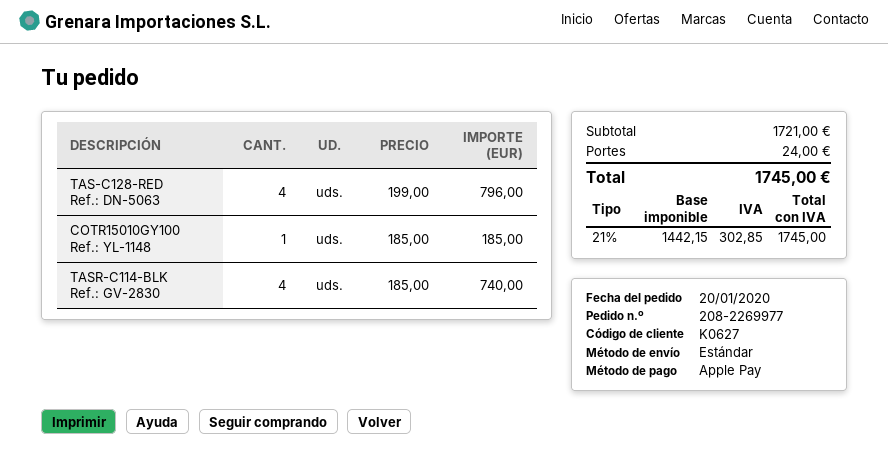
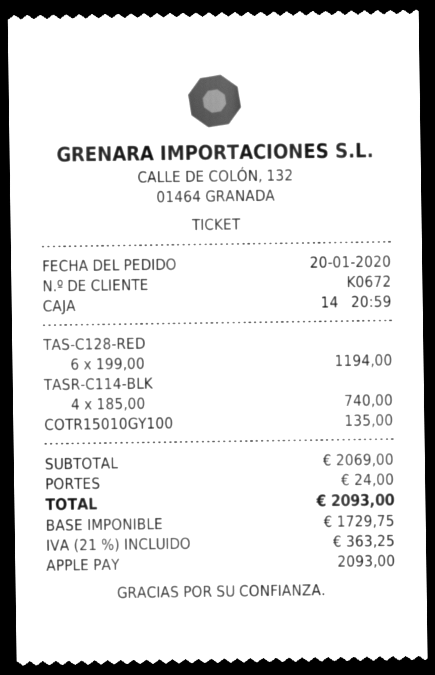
customer number: K0627 -> K0672
TAS-C128-RED: 4 x 199.00 = 796.00 -> 6 x 199.00 = 1194.00
COTR15010GY100: 1 x 185.00 = 185.00 -> 1 x 135.00 = 135.00
subtotal: 1721.00 -> 2069.00
net: 1442.15 -> 1729.75
tax: 21% = 302.85 -> 21% = 363.25
total: 1745.00 -> 2093.00

